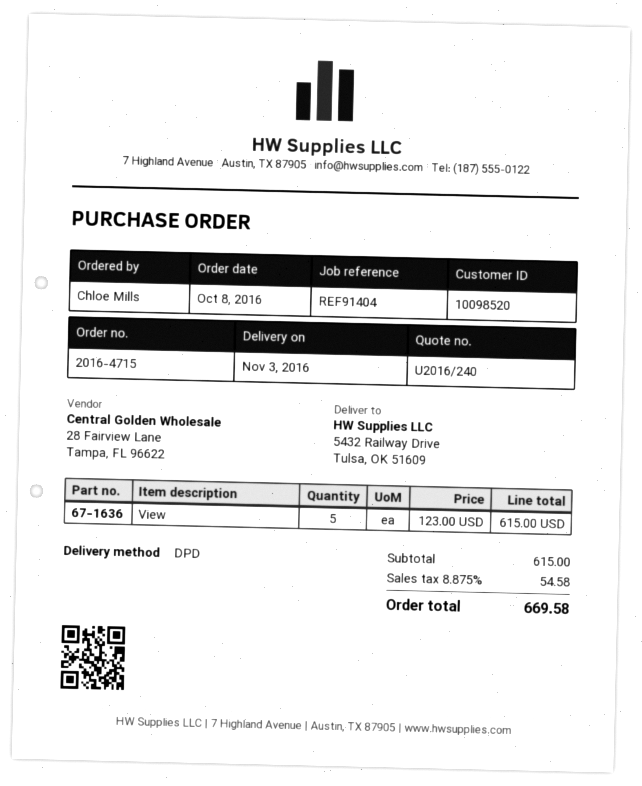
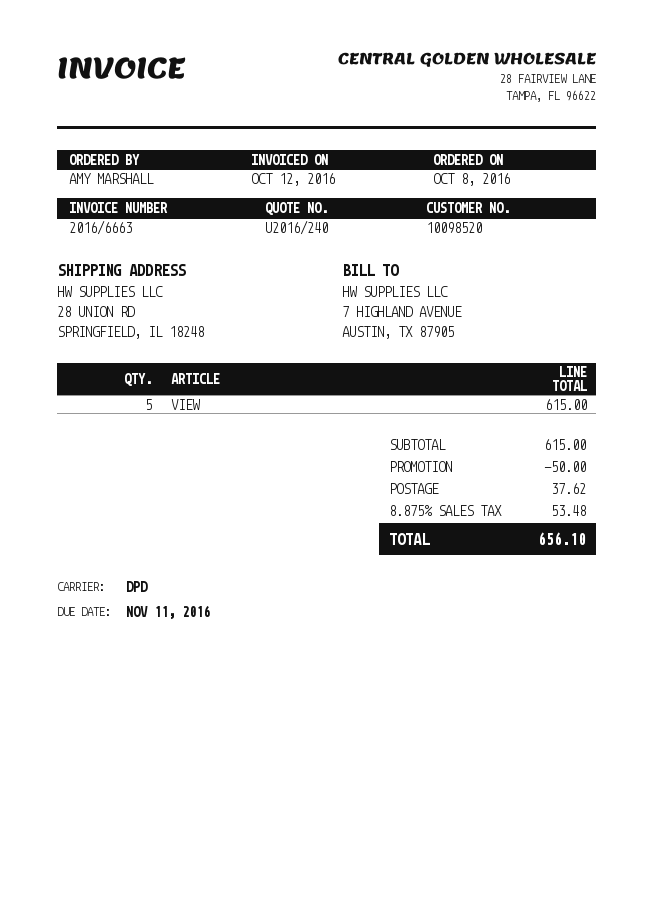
ordered by: Chloe Mills -> AMY MARSHALL
ship to: 5432 Railway Drive, Tulsa, OK 51609 -> 28 UNION RD, SPRINGFIELD, IL 18248
discount: none -> 50.00
shipping: none -> 37.62
tax: 8.875% = 54.58 -> 8.875% = 53.48
total: 669.58 -> 656.10

